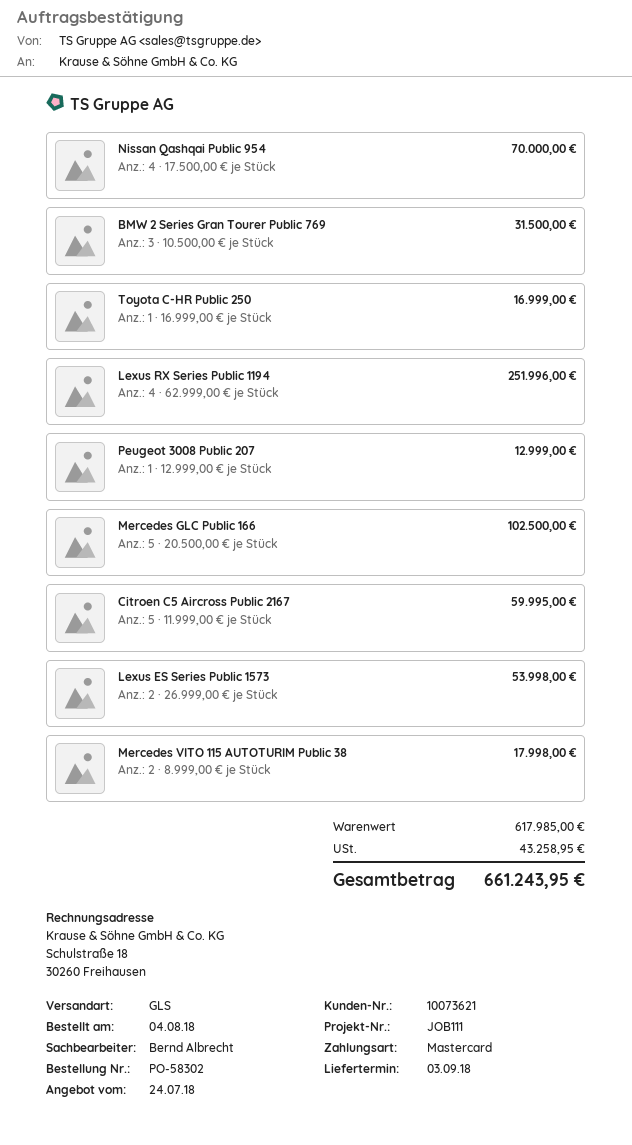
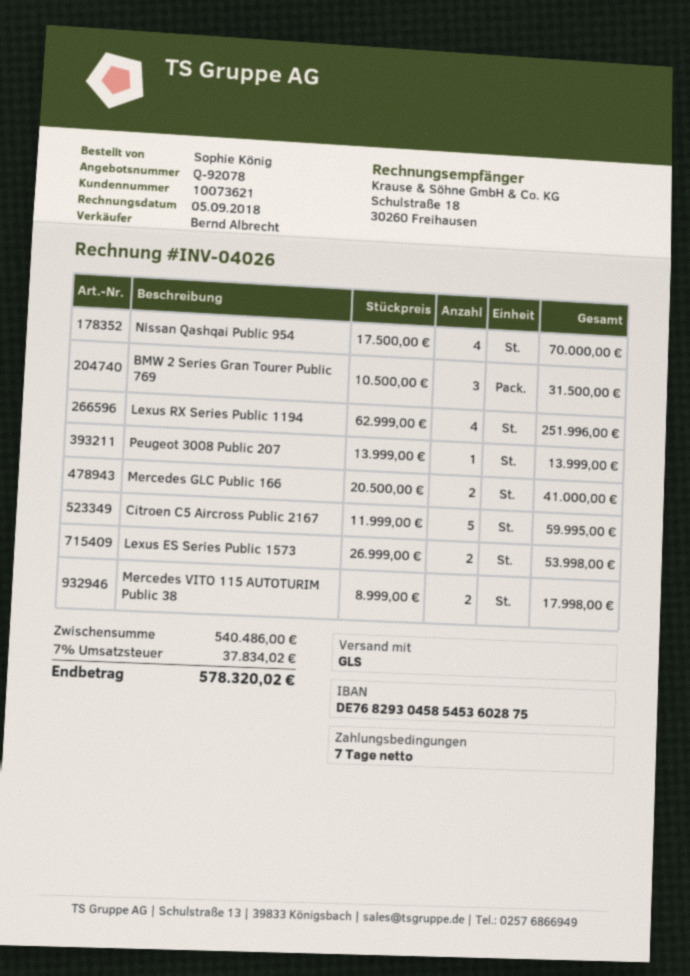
Toyota C-HR Public 250: 1 x 16999.00 = 16999.00 -> none
Peugeot 3008 Public 207: 1 x 12999.00 = 12999.00 -> 1 x 13999.00 = 13999.00
Mercedes GLC Public 166: 5 x 20500.00 = 102500.00 -> 2 x 20500.00 = 41000.00
subtotal: 617985.00 -> 540486.00
tax: 43258.95 -> 37834.02
total: 661243.95 -> 578320.02

